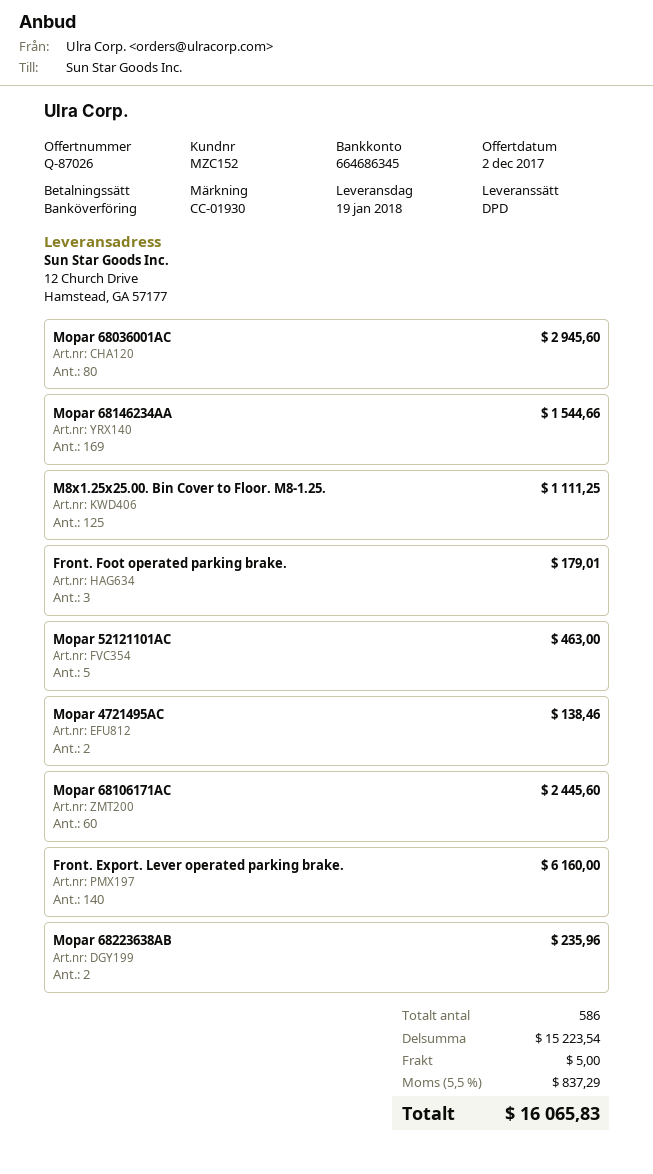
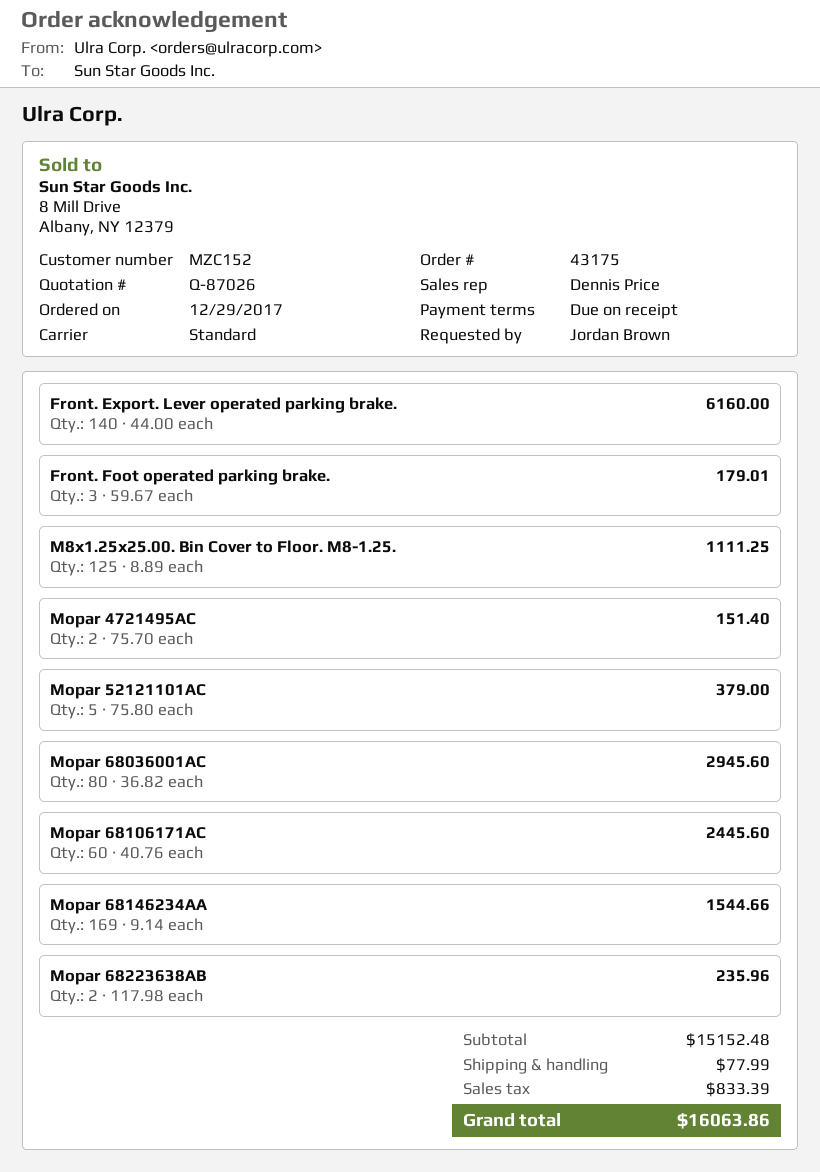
shipping method: DPD -> standard
Mopar 52121101AC: 5 for 463.00 -> 5 for 379.00
Mopar 4721495AC: 2 for 138.46 -> 2 for 151.40
subtotal: 15223.54 -> 15152.48
shipping: 5.00 -> 77.99
tax: 837.29 -> 833.39
total: 16065.83 -> 16063.86

